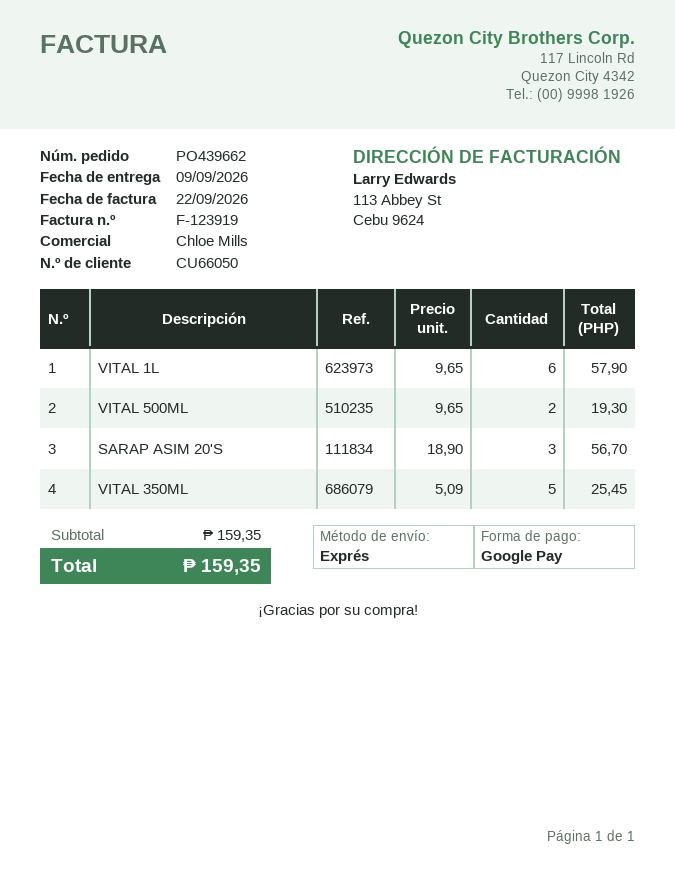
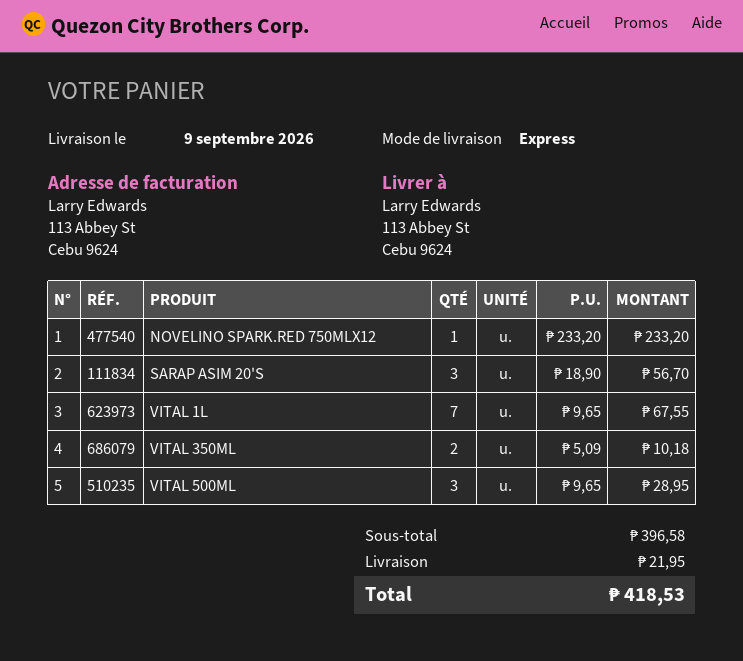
VITAL 1L: 6 x 9.65 = 57.90 -> 7 x 9.65 = 67.55
VITAL 500ML: 2 x 9.65 = 19.30 -> 3 x 9.65 = 28.95
VITAL 350ML: 5 x 5.09 = 25.45 -> 2 x 5.09 = 10.18
NOVELINO SPARK.RED 750MLX12: none -> 1 x 233.20 = 233.20
subtotal: 159.35 -> 396.58
shipping: none -> 21.95
total: 159.35 -> 418.53

